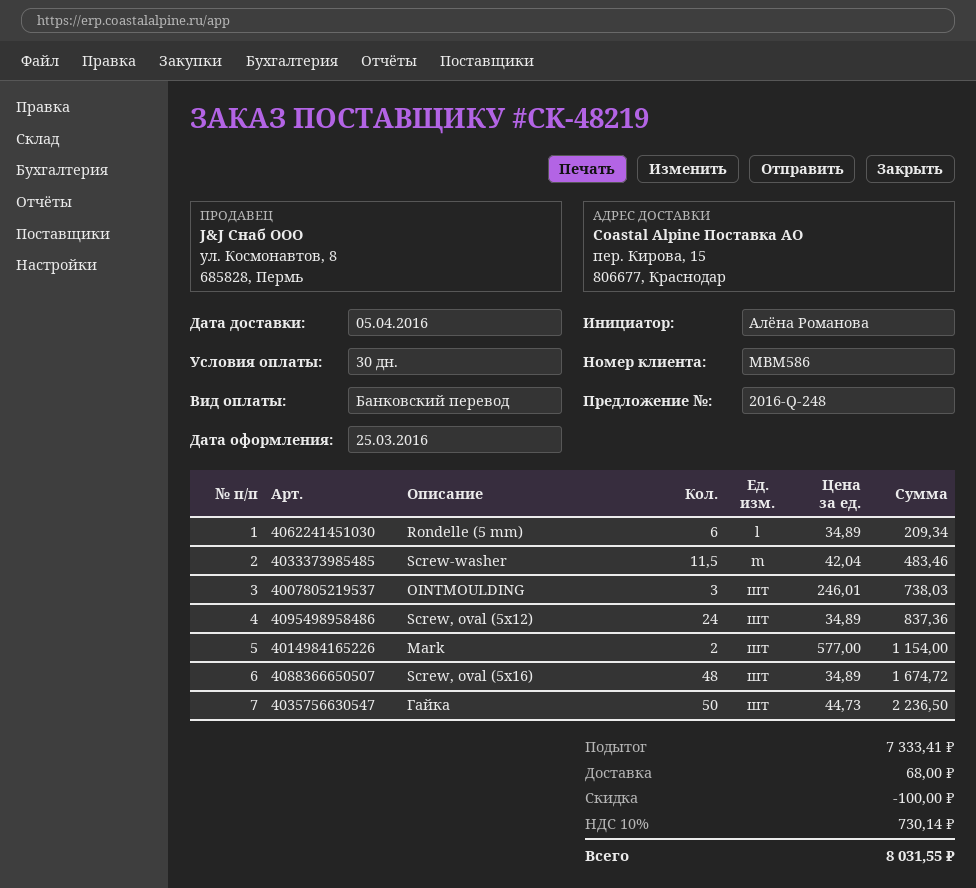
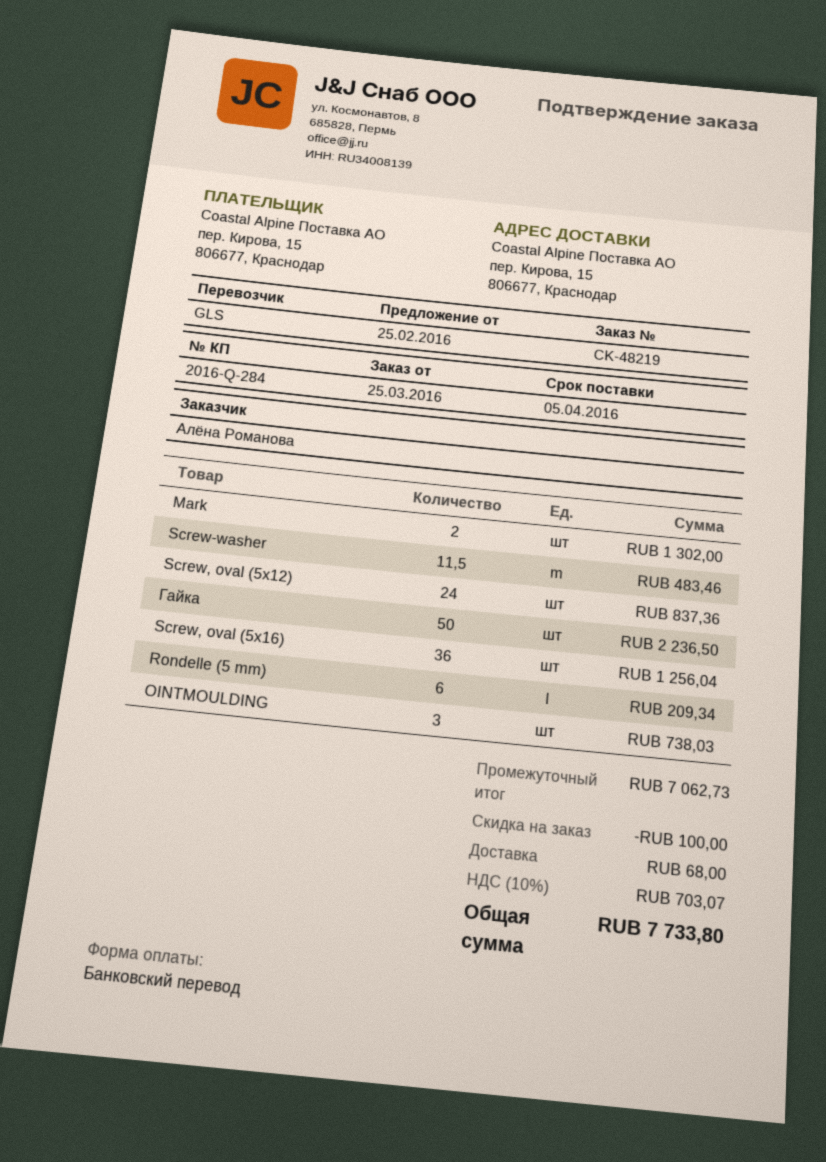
quote number: 2016-Q-248 -> 2016-Q-284
Mark: 2 for 1154.00 -> 2 for 1302.00
Screw, oval (5x16): 48 for 1674.72 -> 36 for 1256.04
subtotal: 7333.41 -> 7062.73
tax: 10% = 730.14 -> 10% = 703.07
total: 8031.55 -> 7733.80

